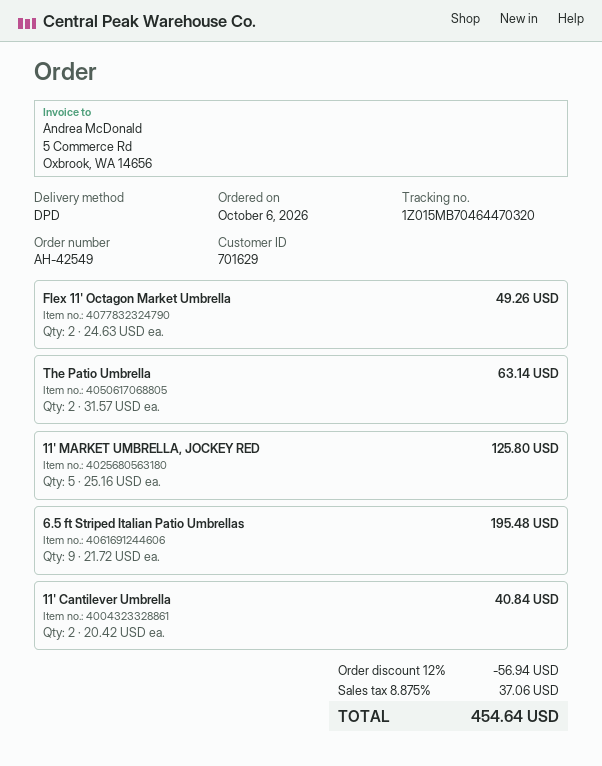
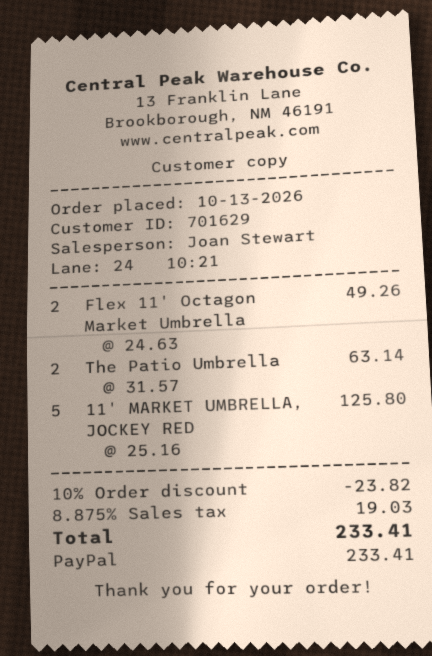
order date: 2026-10-06 -> 2026-10-13
6.5 ft Striped Italian Patio Umbrellas: 9 x 21.72 = 195.48 -> none
11' Cantilever Umbrella: 2 x 20.42 = 40.84 -> none
discount: 12% = 56.94 -> 10% = 23.82
tax: 8.875% = 37.06 -> 8.875% = 19.03
total: 454.64 -> 233.41

